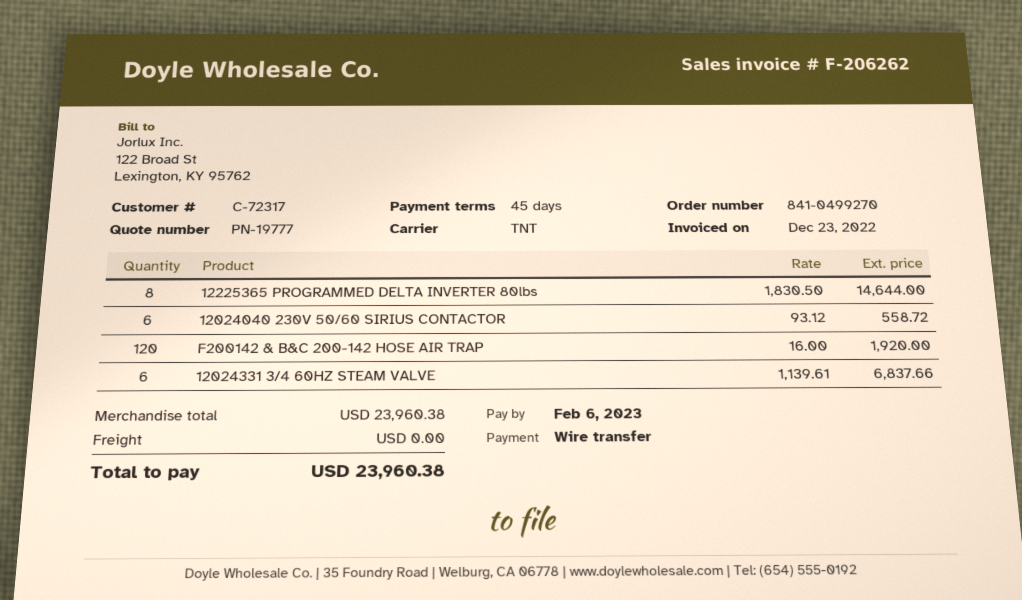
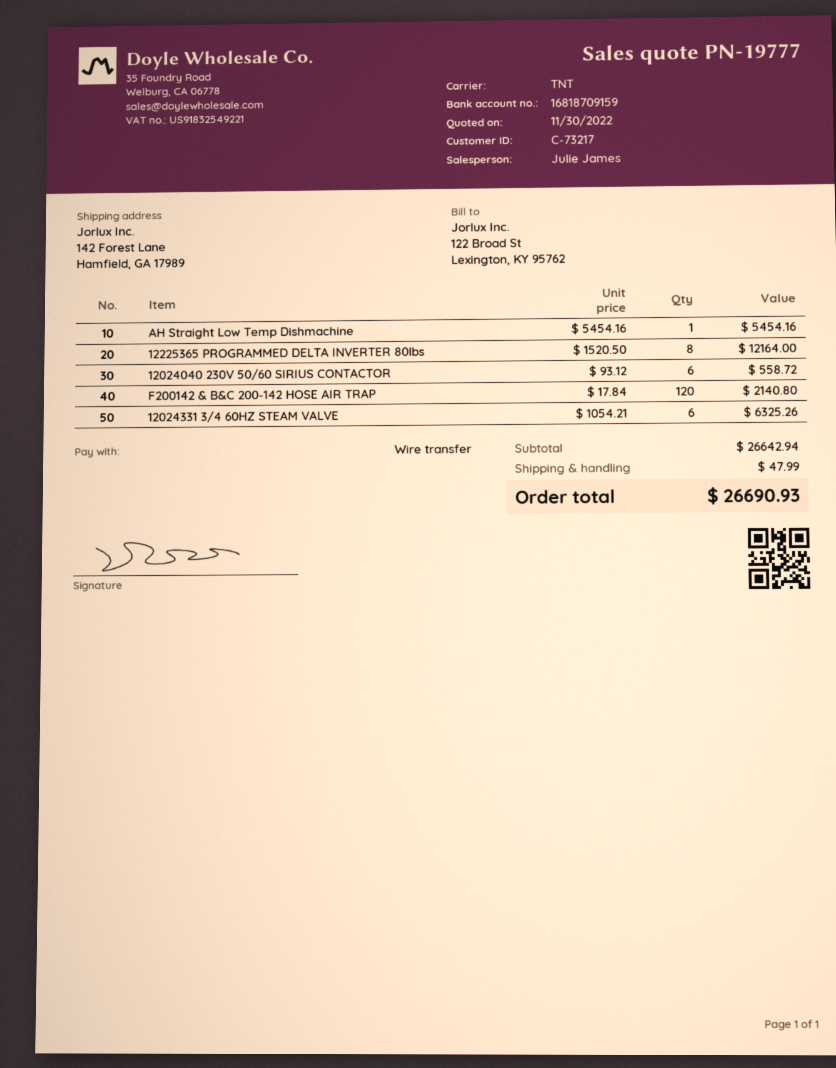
customer number: C-72317 -> C-73217
12225365 PROGRAMMED DELTA INVERTER 80lbs: 8 x 1830.50 = 14644.00 -> 8 x 1520.50 = 12164.00
F200142 & B&C 200-142 HOSE AIR TRAP: 120 x 16.00 = 1920.00 -> 120 x 17.84 = 2140.80
12024331 3/4 60HZ STEAM VALVE: 6 x 1139.61 = 6837.66 -> 6 x 1054.21 = 6325.26
AH Straight Low Temp Dishmachine: none -> 1 x 5454.16 = 5454.16
subtotal: 23960.38 -> 26642.94
shipping: 0.00 -> 47.99
total: 23960.38 -> 26690.93

